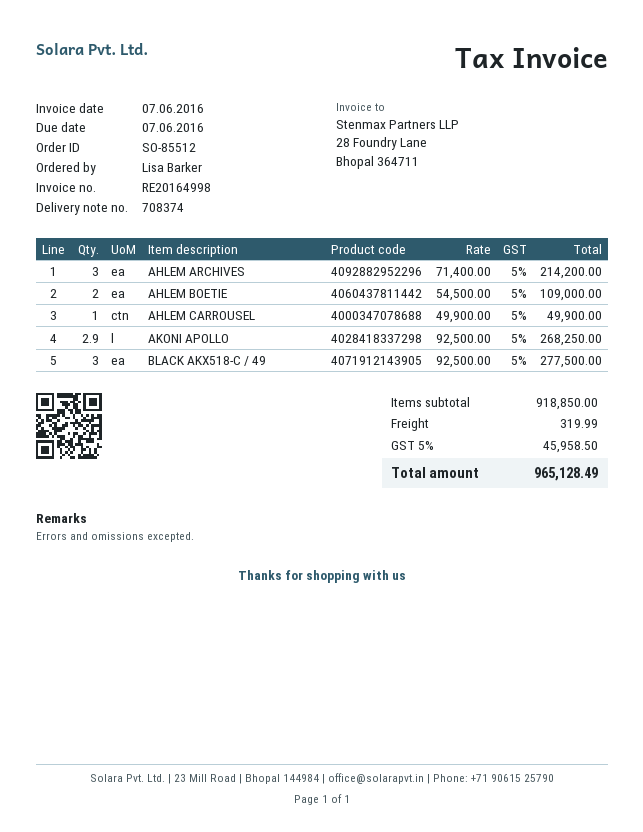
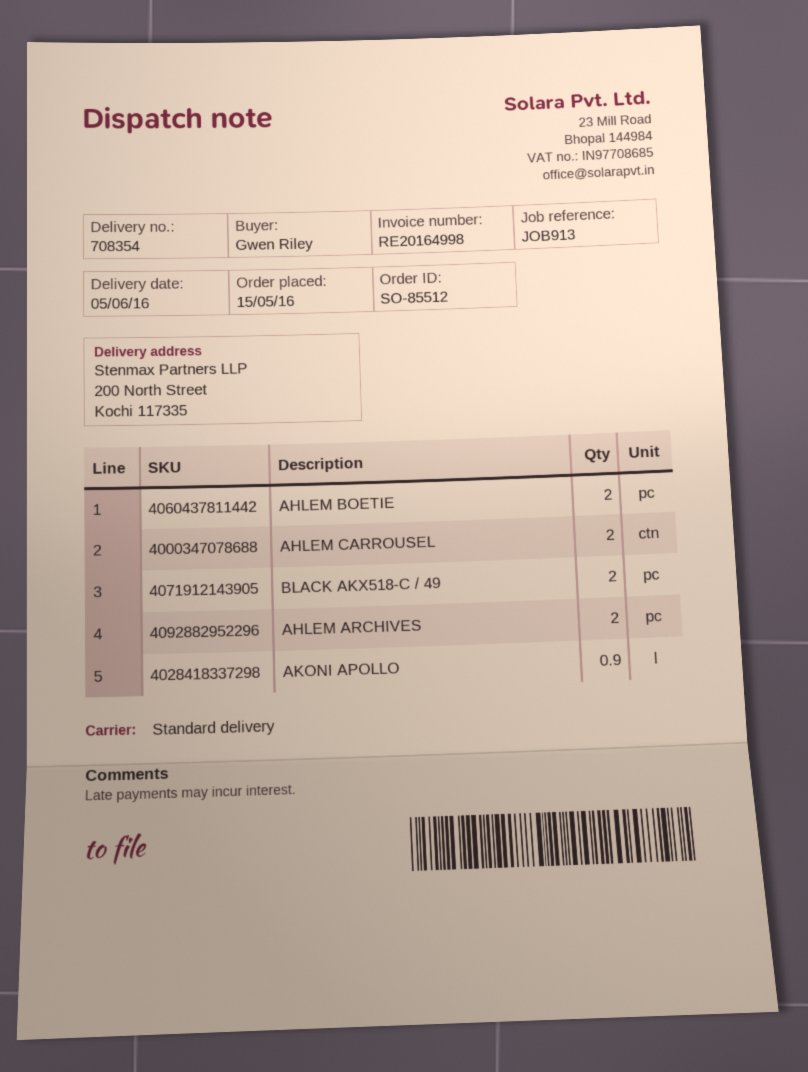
delivery note number: 708374 -> 708354
ordered by: Lisa Barker -> Gwen Riley
AHLEM ARCHIVES: 3 -> 2
AHLEM CARROUSEL: 1 -> 2
AKONI APOLLO: 2.9 -> 0.9
BLACK AKX518-C / 49: 3 -> 2

